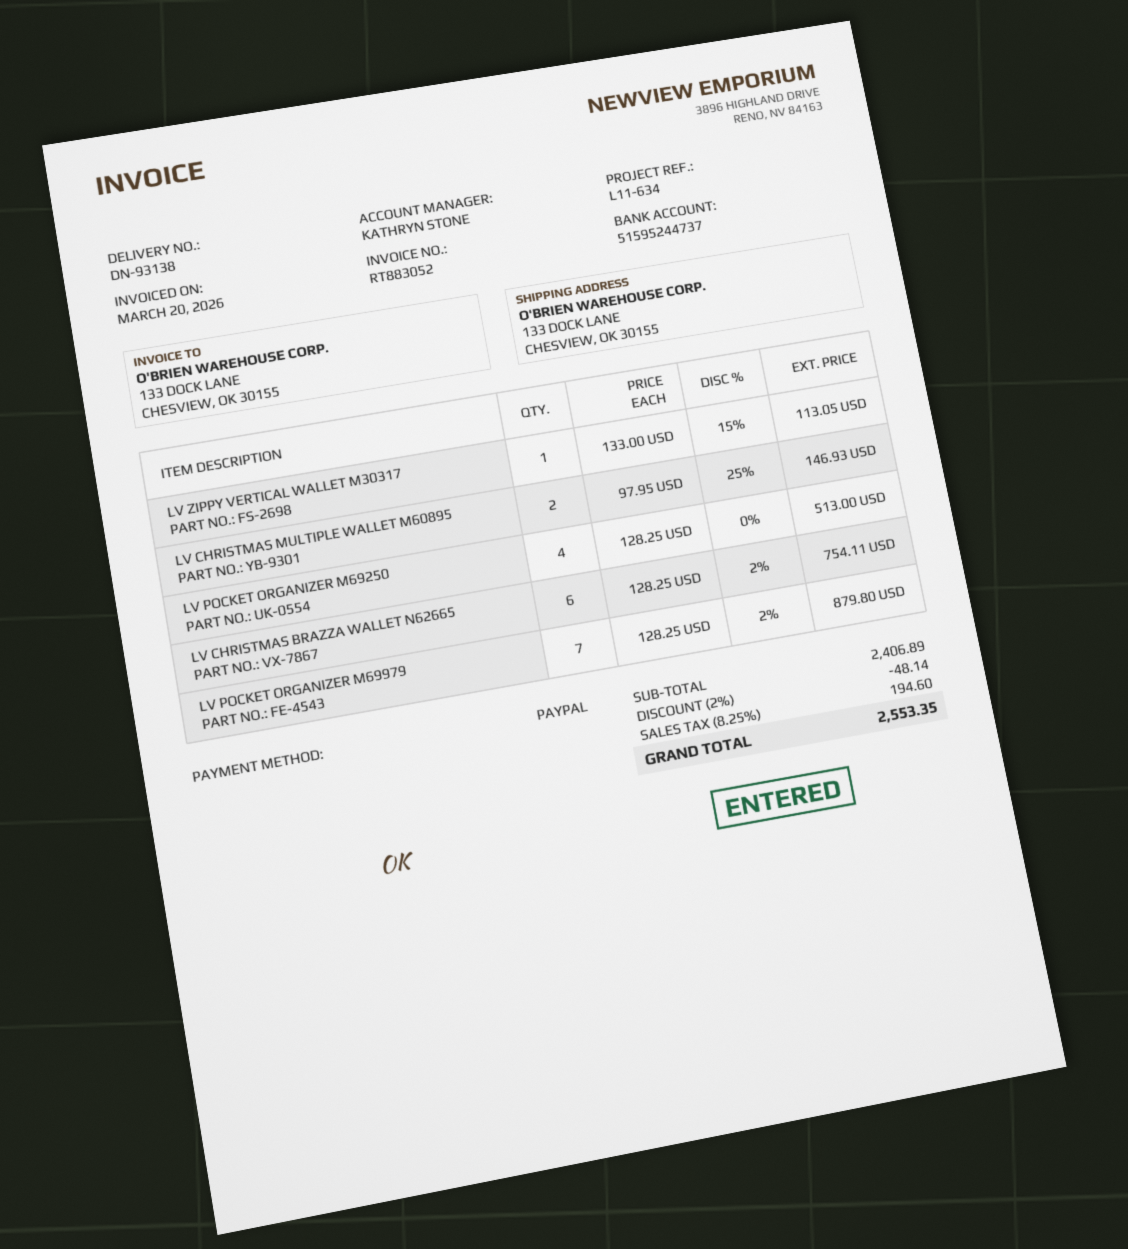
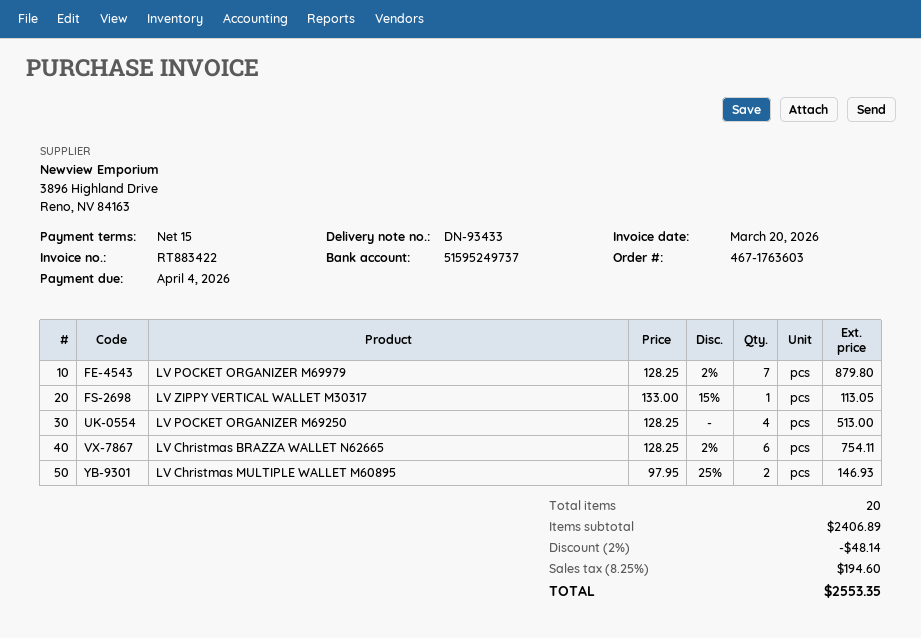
delivery note number: DN-93138 -> DN-93433
invoice number: RT883052 -> RT883422
bank account: 51595244737 -> 51595249737

